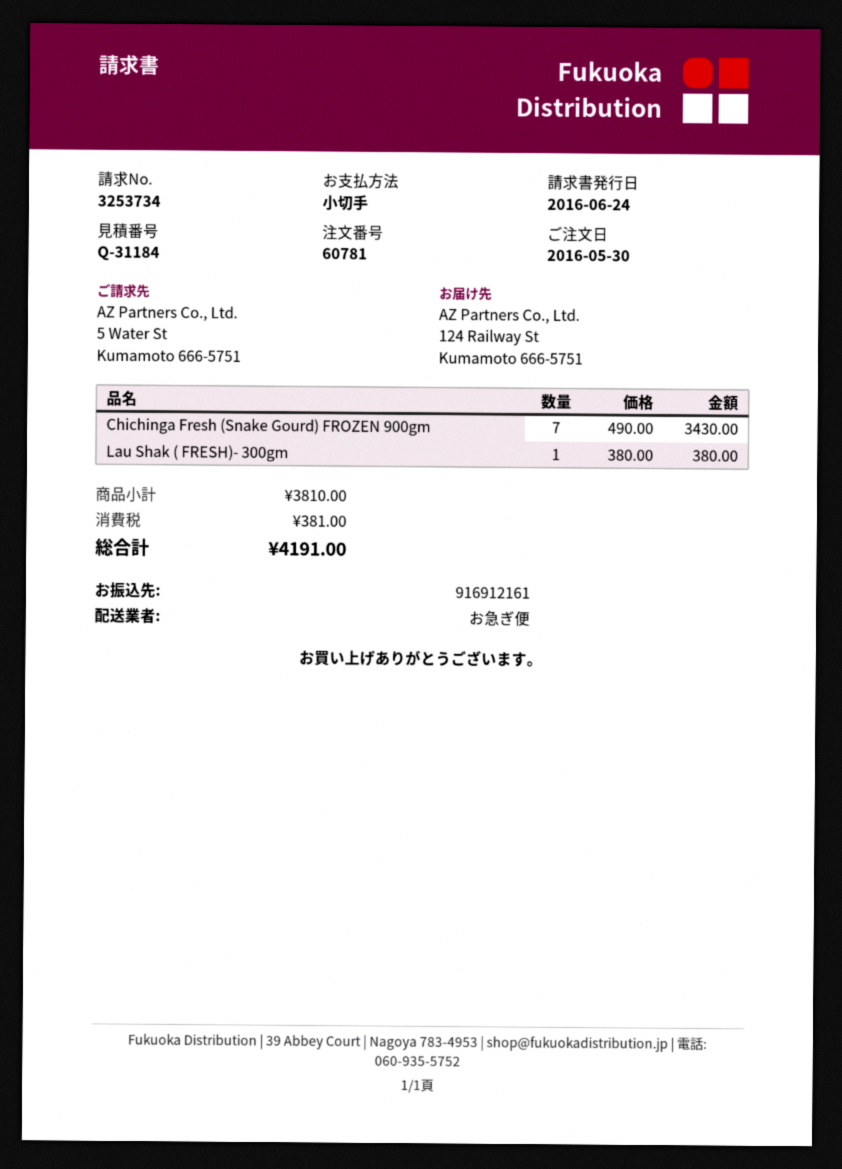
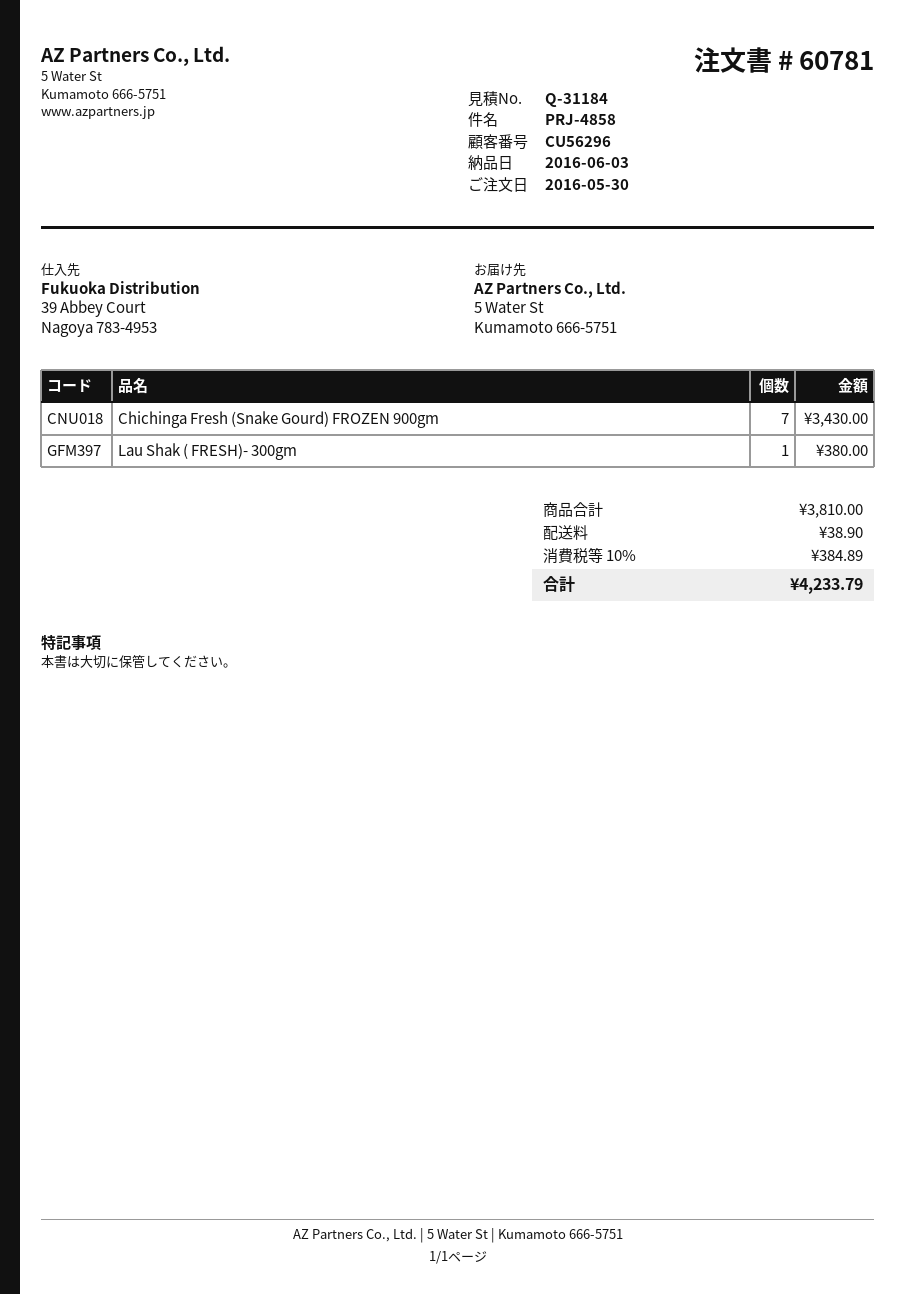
ship to: 124 Railway St, Kumamoto 666-5751 -> 5 Water St, Kumamoto 666-5751
shipping: none -> 38.90
tax: 381.00 -> 384.89
total: 4191.00 -> 4233.79

